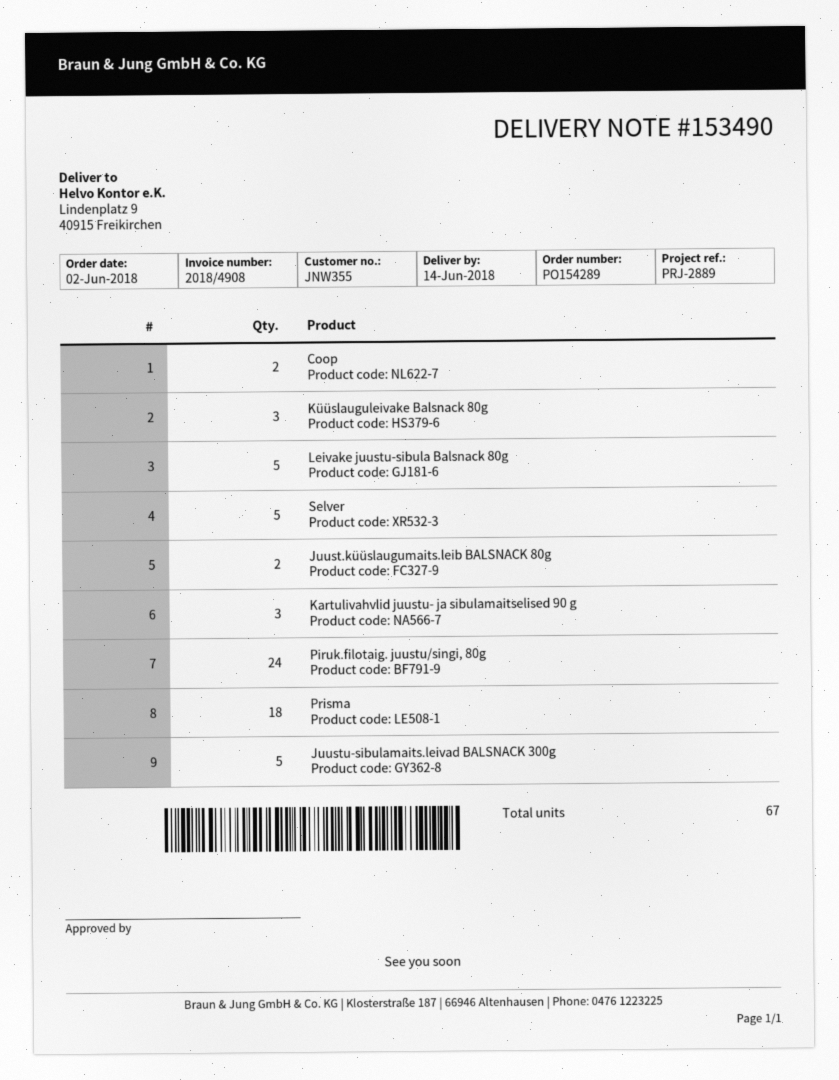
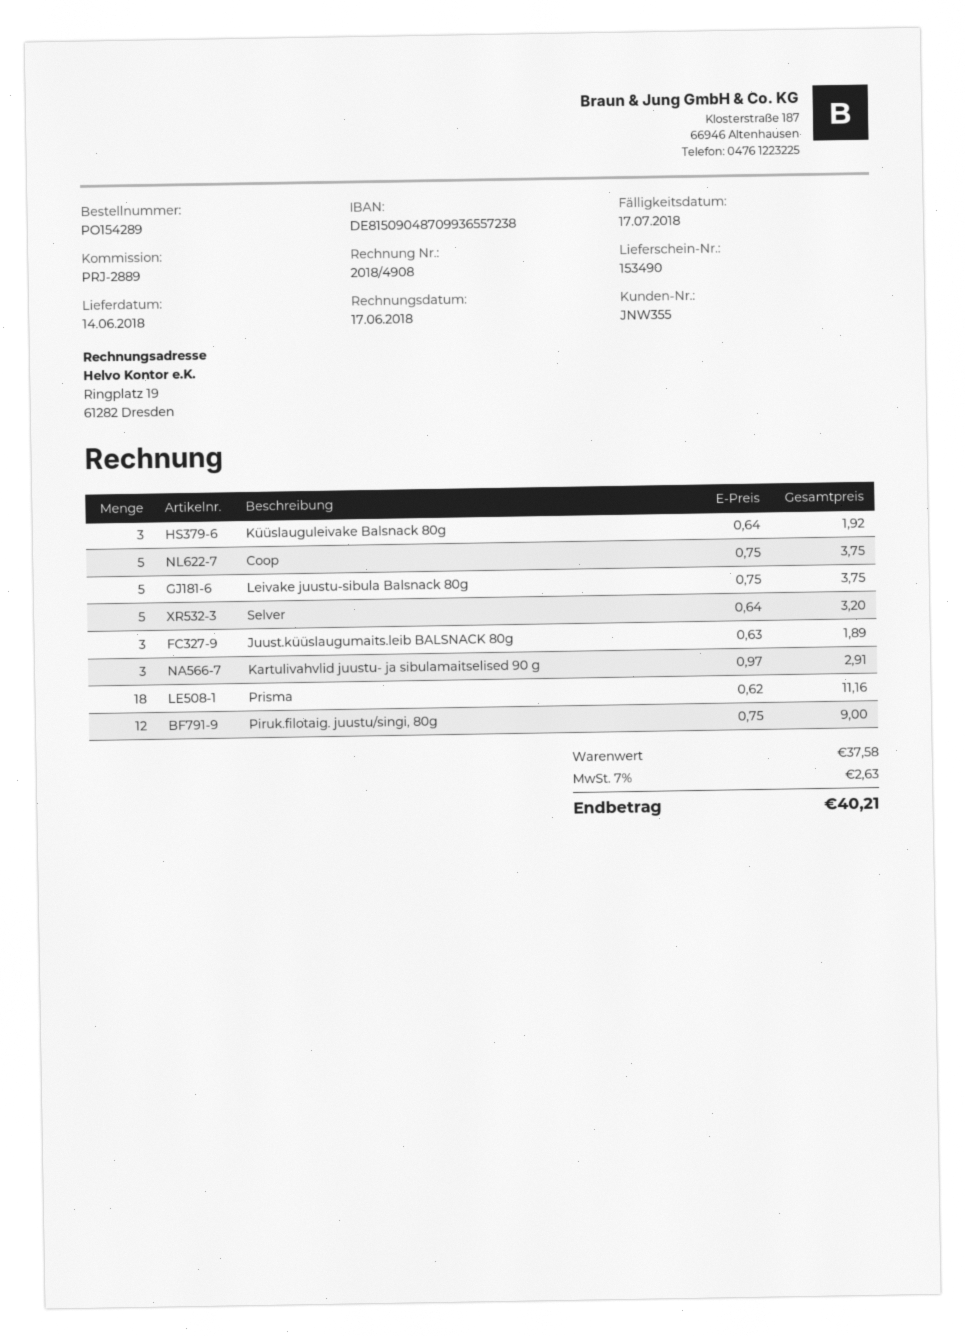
Coop: 2 -> 5
Juust.küüslaugumaits.leib BALSNACK 80g: 2 -> 3
Piruk.filotaig. juustu/singi, 80g: 24 -> 12
Juustu-sibulamaits.leivad BALSNACK 300g: 5 -> none

